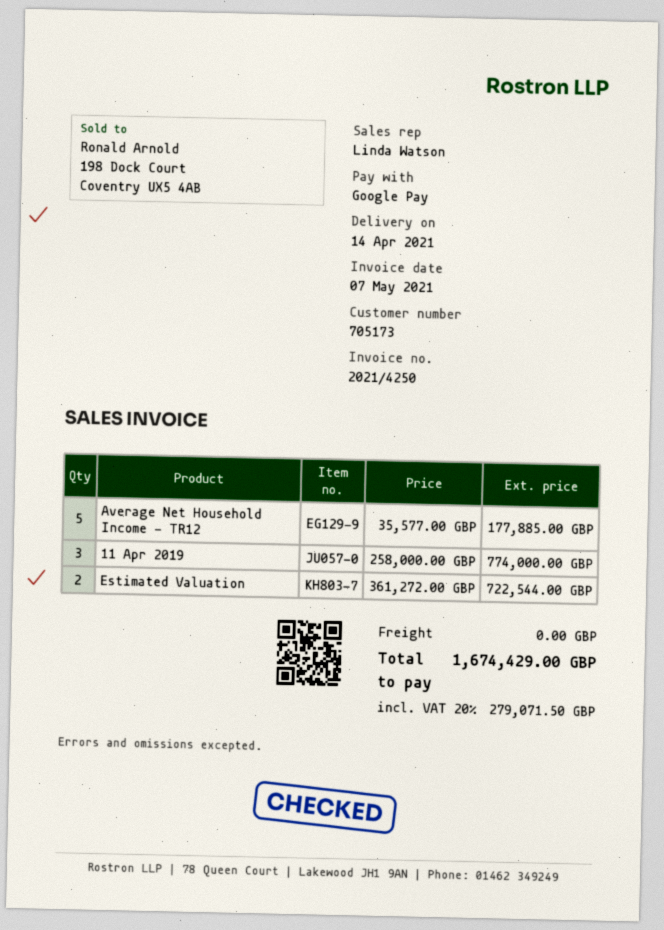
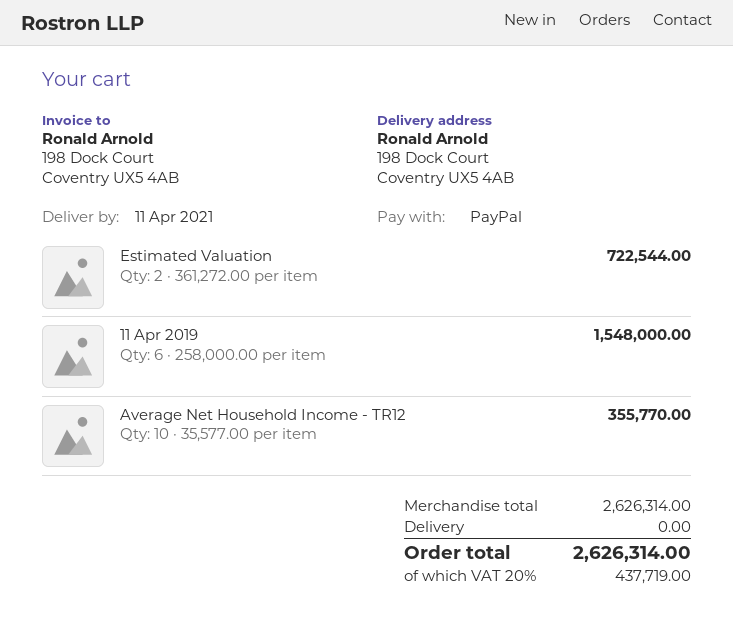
delivery date: 2021-04-14 -> 2021-04-11
payment method: Google Pay -> PayPal
Average Net Household Income - TR12: 5 x 35577.00 = 177885.00 -> 10 x 35577.00 = 355770.00
11 Apr 2019: 3 x 258000.00 = 774000.00 -> 6 x 258000.00 = 1548000.00
tax: 20% = 279071.50 -> 20% = 437719.00
total: 1674429.00 -> 2626314.00

